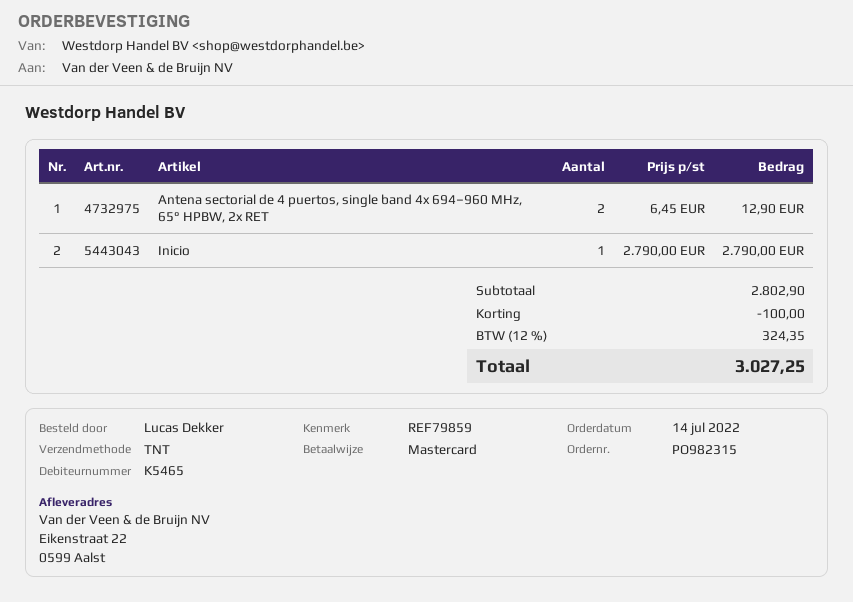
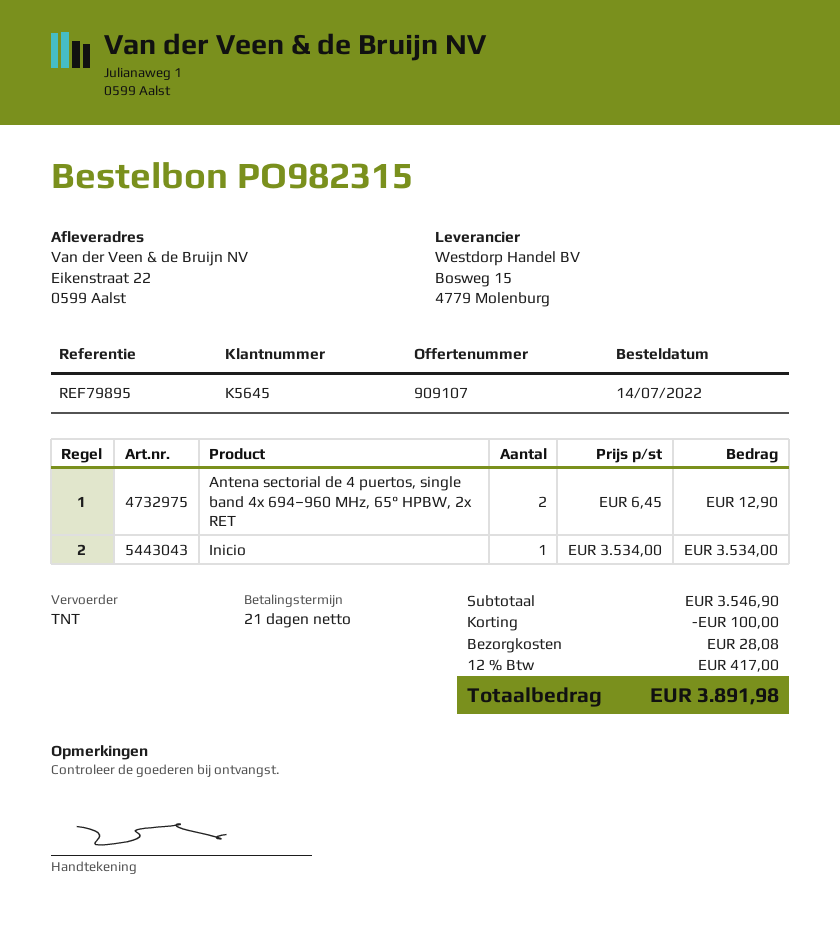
customer number: K5465 -> K5645
reference: REF79859 -> REF79895
Inicio: 1 x 2790.00 = 2790.00 -> 1 x 3534.00 = 3534.00
subtotal: 2802.90 -> 3546.90
shipping: none -> 28.08
tax: 12% = 324.35 -> 12% = 417.00
total: 3027.25 -> 3891.98

